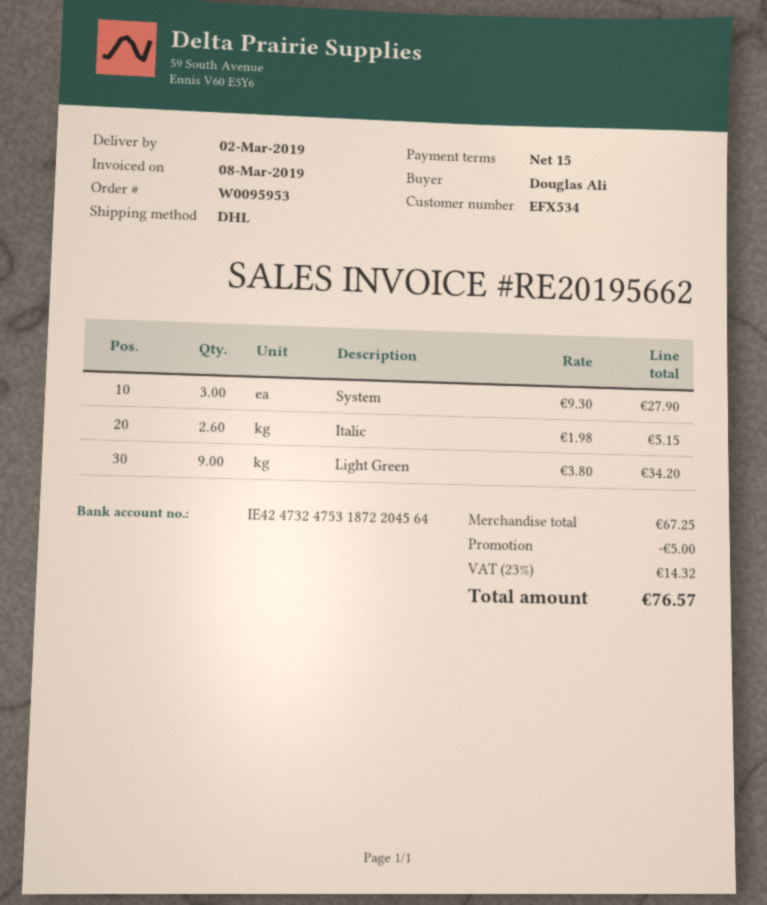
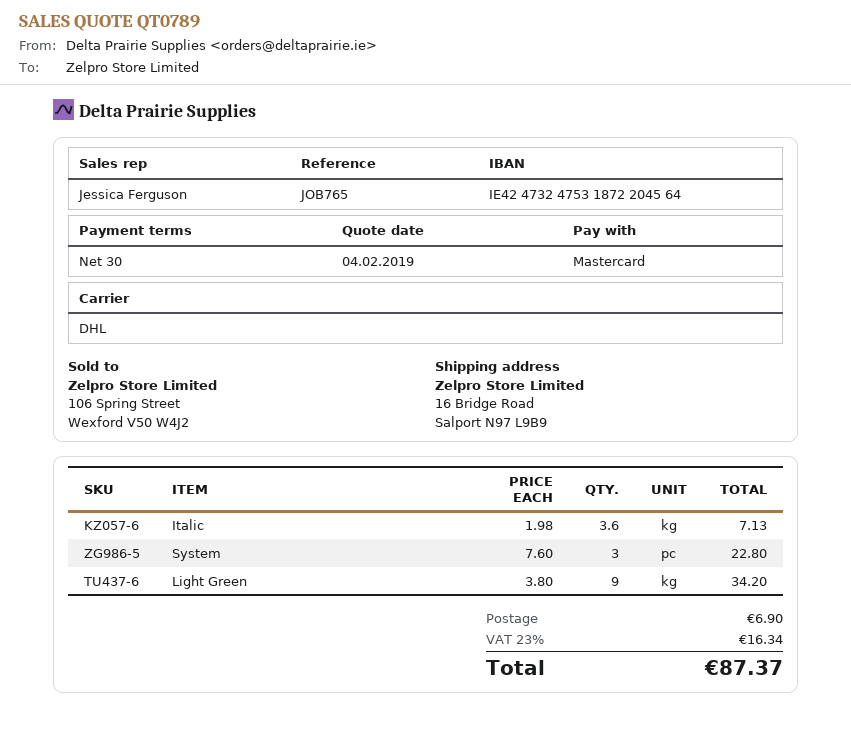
payment terms: 15 days -> 30 days
System: 3 x 9.30 = 27.90 -> 3 x 7.60 = 22.80
Italic: 2.6 x 1.98 = 5.15 -> 3.6 x 1.98 = 7.13
discount: 5.00 -> none
shipping: none -> 6.90
tax: 23% = 14.32 -> 23% = 16.34
total: 76.57 -> 87.37

